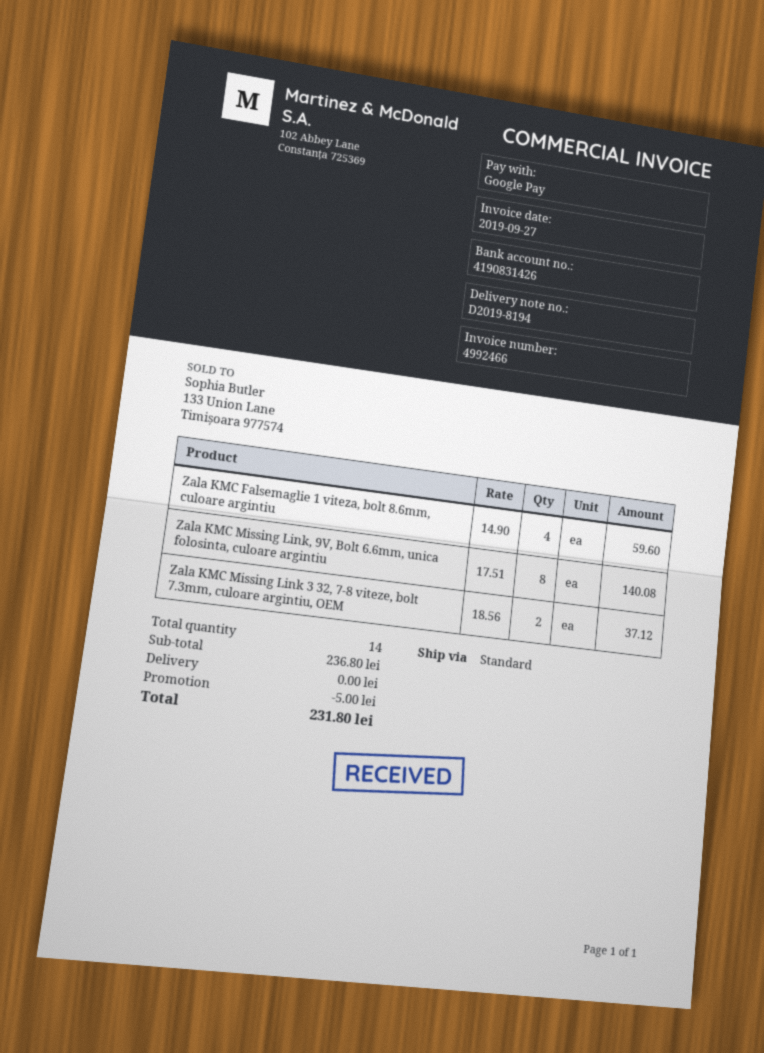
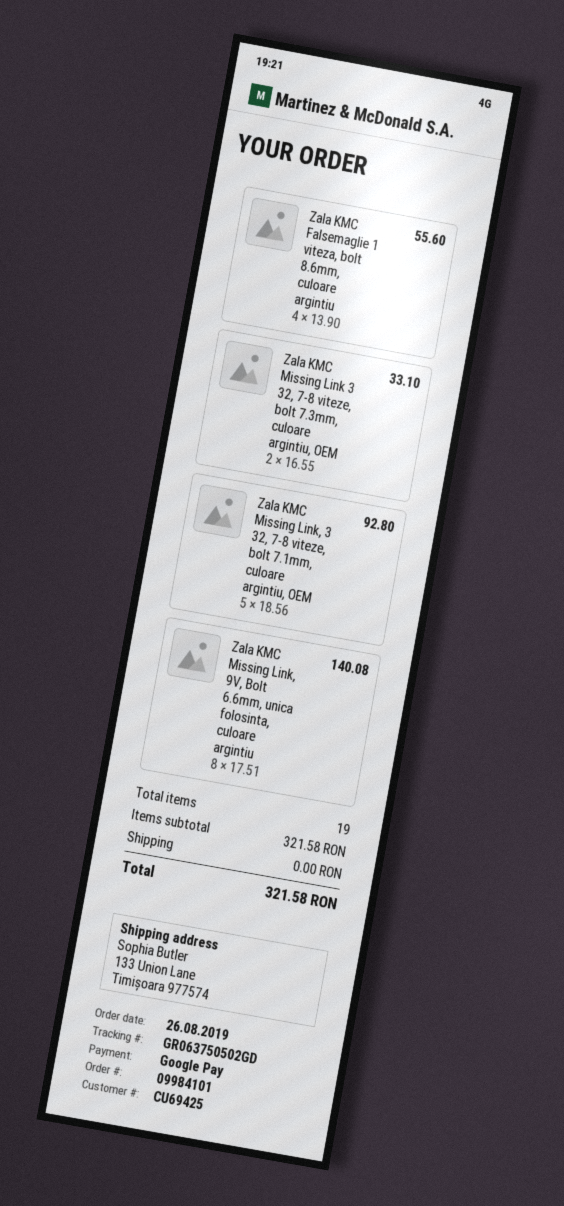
Zala KMC Falsemaglie 1 viteza, bolt 8.6mm, culoare argintiu: 4 x 14.90 = 59.60 -> 4 x 13.90 = 55.60
Zala KMC Missing Link 3 32, 7-8 viteze, bolt 7.3mm, culoare argintiu, OEM: 2 x 18.56 = 37.12 -> 2 x 16.55 = 33.10
Zala KMC Missing Link, 3 32, 7-8 viteze, bolt 7.1mm, culoare argintiu, OEM: none -> 5 x 18.56 = 92.80
total quantity: 14 -> 19
subtotal: 236.80 -> 321.58
discount: 5.00 -> none
total: 231.80 -> 321.58

